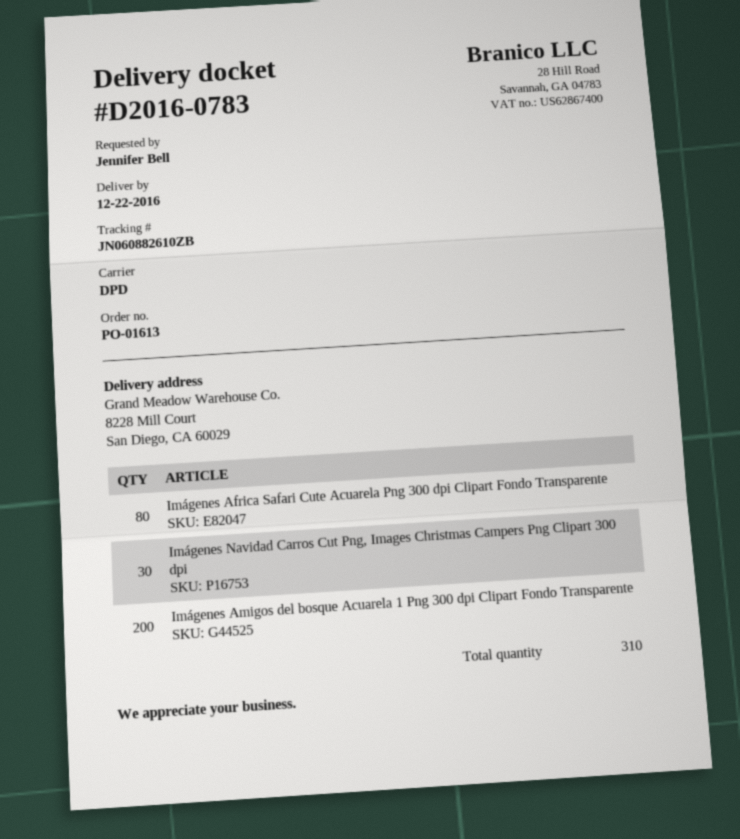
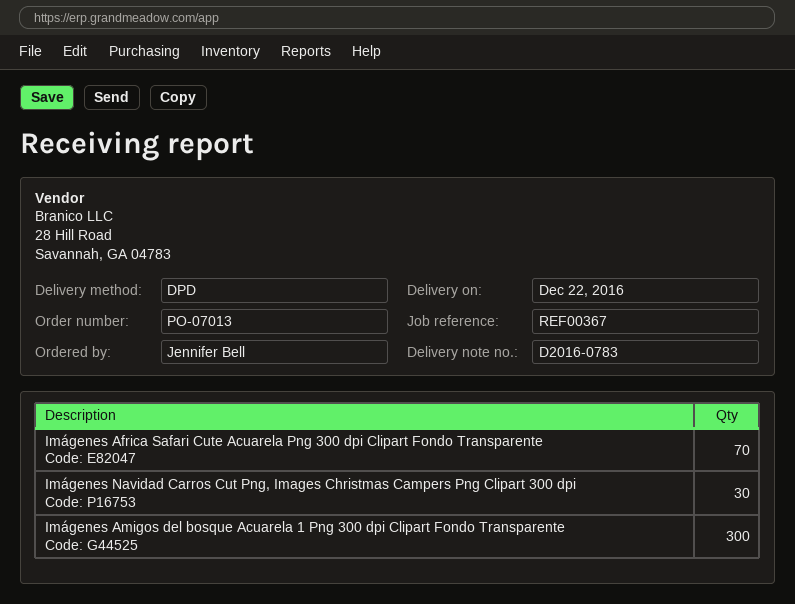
order number: PO-01613 -> PO-07013
Imágenes Africa Safari Cute Acuarela Png 300 dpi Clipart Fondo Transparente: 80 -> 70
Imágenes Amigos del bosque Acuarela 1 Png 300 dpi Clipart Fondo Transparente: 200 -> 300

